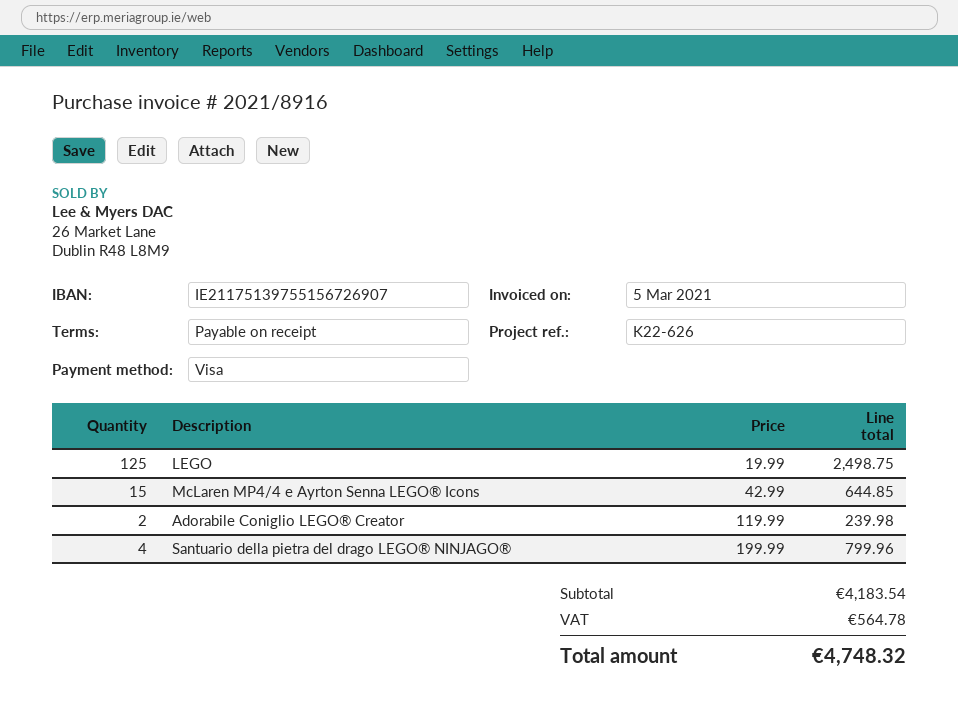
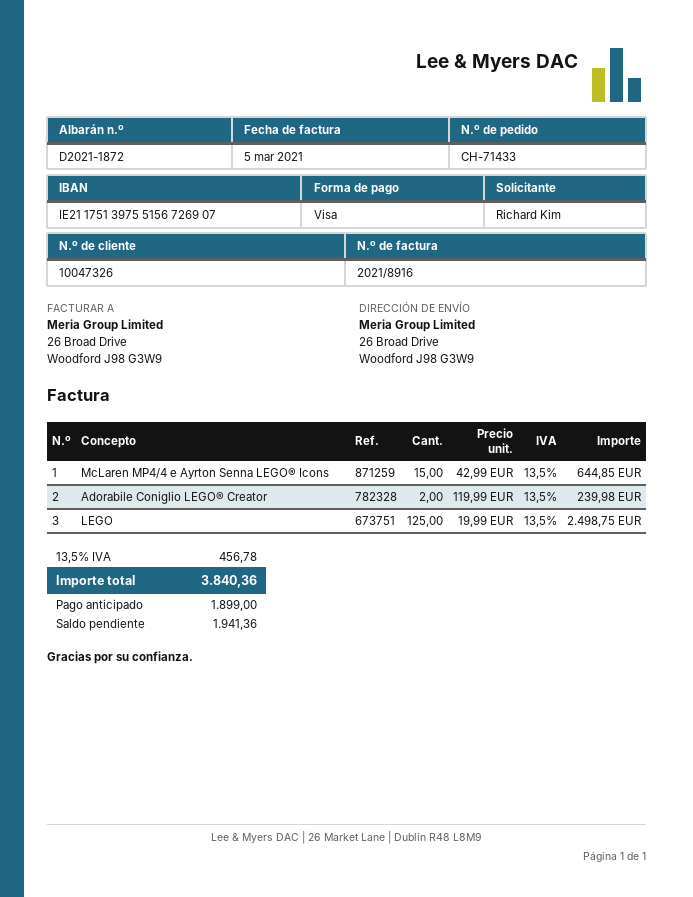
Santuario della pietra del drago LEGO® NINJAGO®: 4 x 199.99 = 799.96 -> none
tax: 564.78 -> 456.78
total: 4748.32 -> 3840.36

